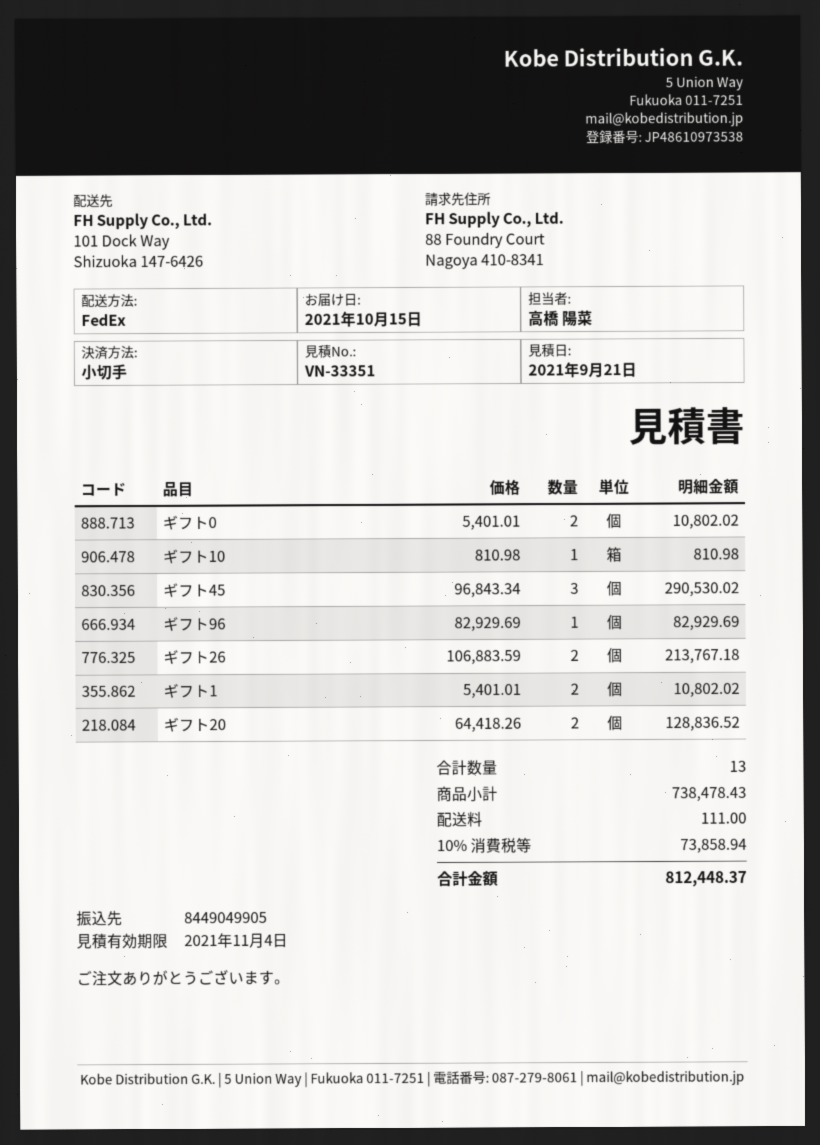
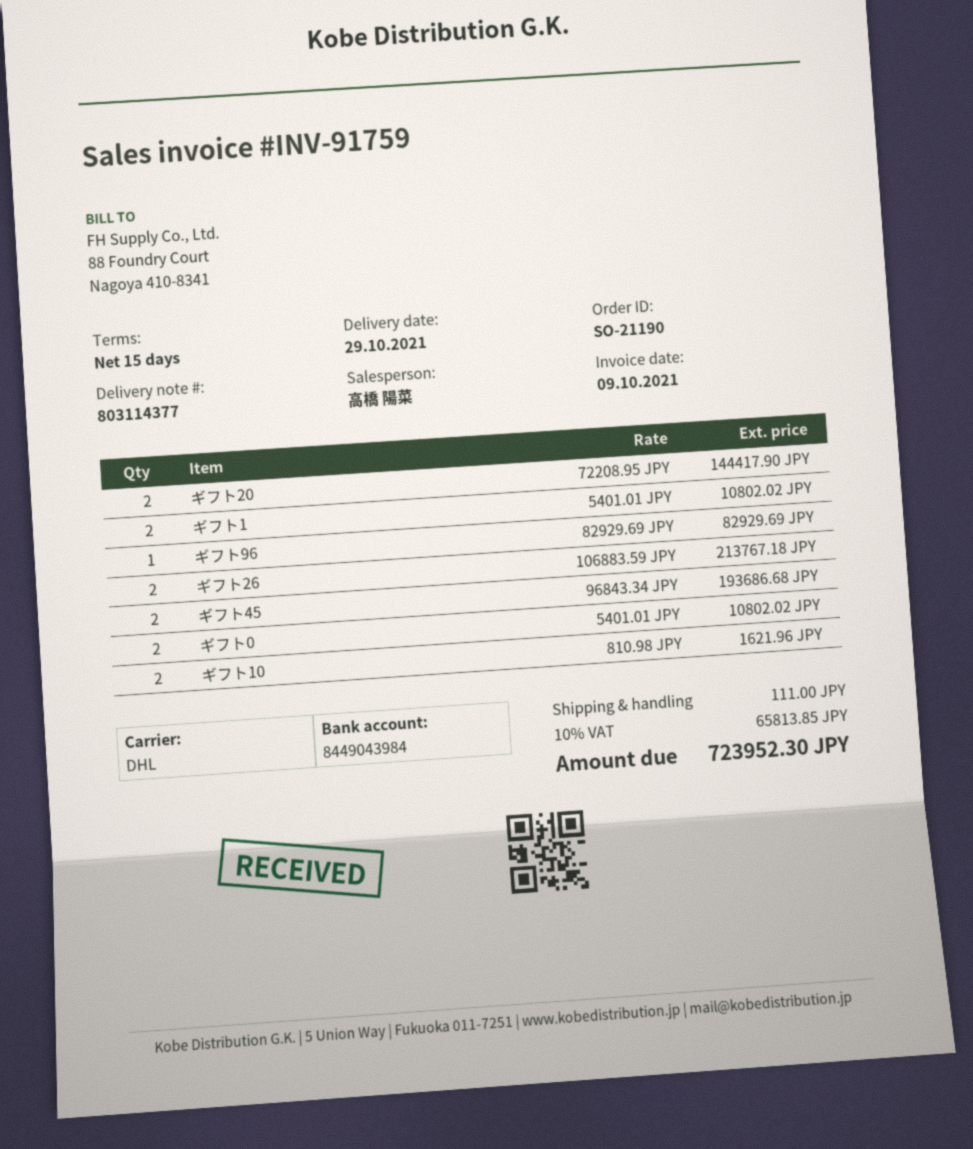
delivery date: 2021-10-15 -> 2021-10-29
bank account: 8449049905 -> 8449043984
shipping method: FedEx -> DHL
ギフト10: 1 x 810.98 = 810.98 -> 2 x 810.98 = 1621.96
ギフト45: 3 x 96843.34 = 290530.02 -> 2 x 96843.34 = 193686.68
ギフト20: 2 x 64418.26 = 128836.52 -> 2 x 72208.95 = 144417.90
tax: 10% = 73858.94 -> 10% = 65813.85
total: 812448.37 -> 723952.30

